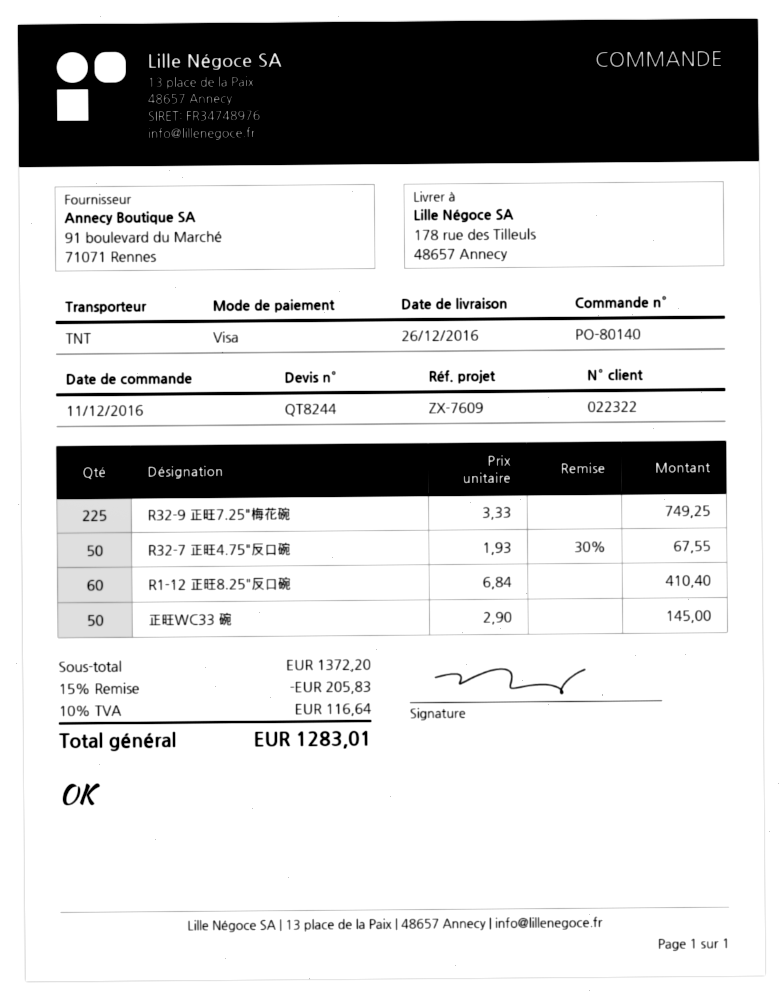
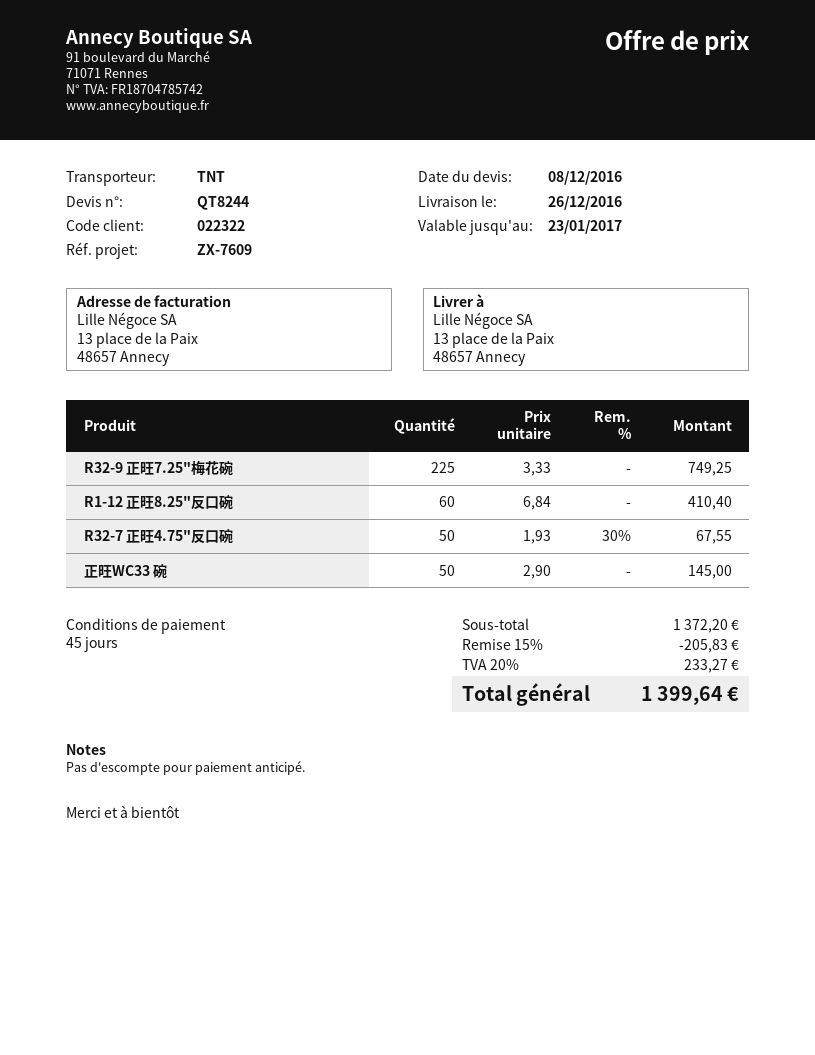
ship to: 178 rue des Tilleuls, 48657 Annecy -> 13 place de la Paix, 48657 Annecy
tax: 10% = 116.64 -> 20% = 233.27
total: 1283.01 -> 1399.64

